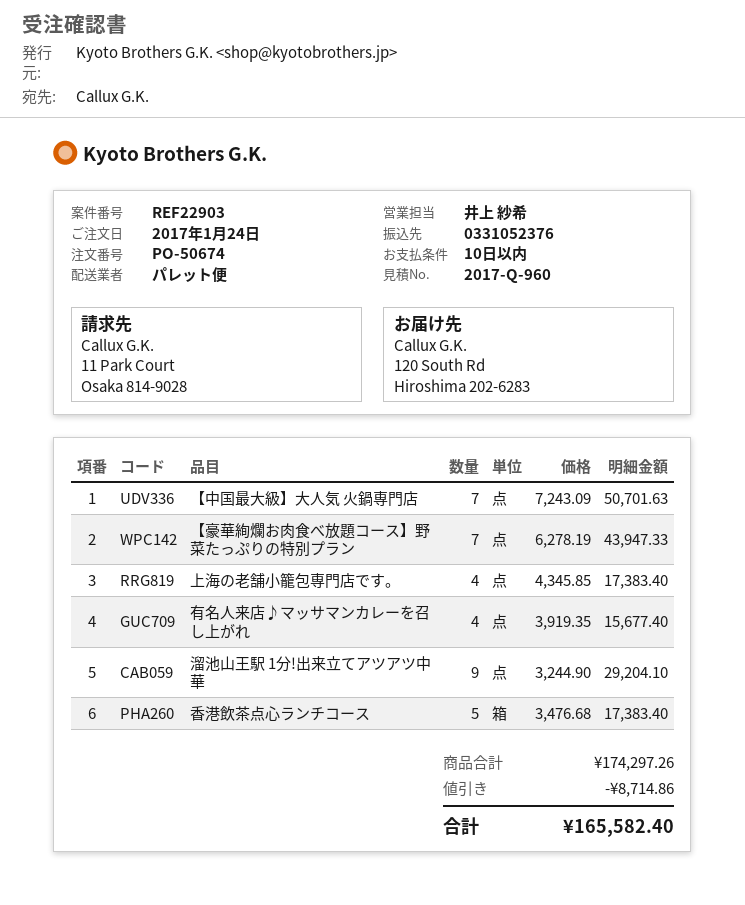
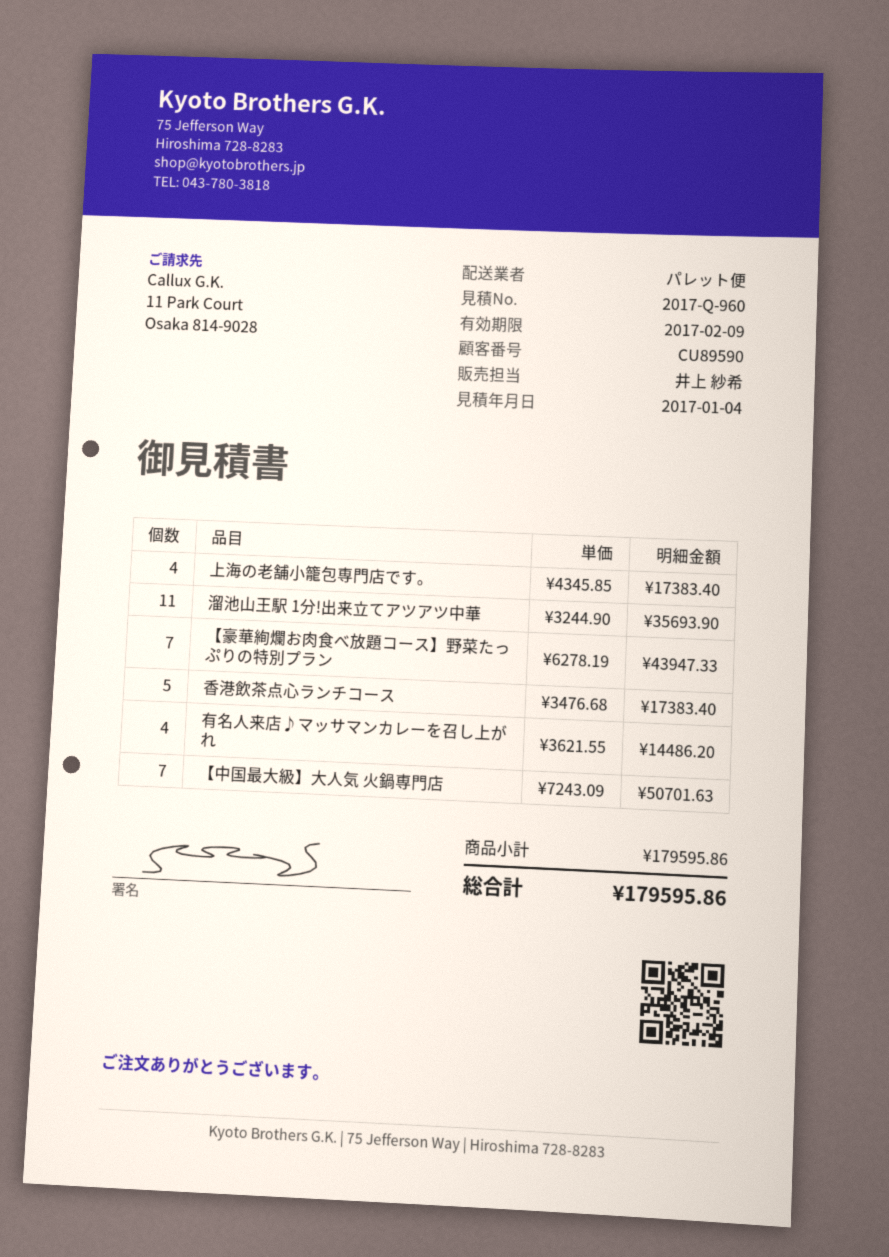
有名人来店♪マッサマンカレーを召し上がれ: 4 x 3919.35 = 15677.40 -> 4 x 3621.55 = 14486.20
溜池山王駅 1分!出来立てアツアツ中華: 9 x 3244.90 = 29204.10 -> 11 x 3244.90 = 35693.90
subtotal: 174297.26 -> 179595.86
discount: 8714.86 -> none
total: 165582.40 -> 179595.86

